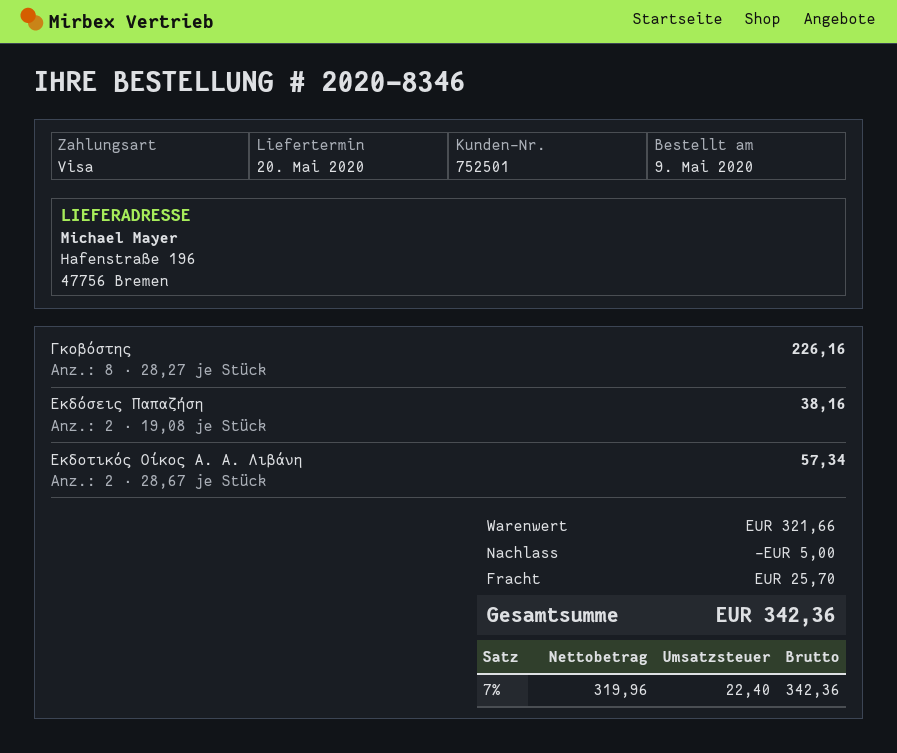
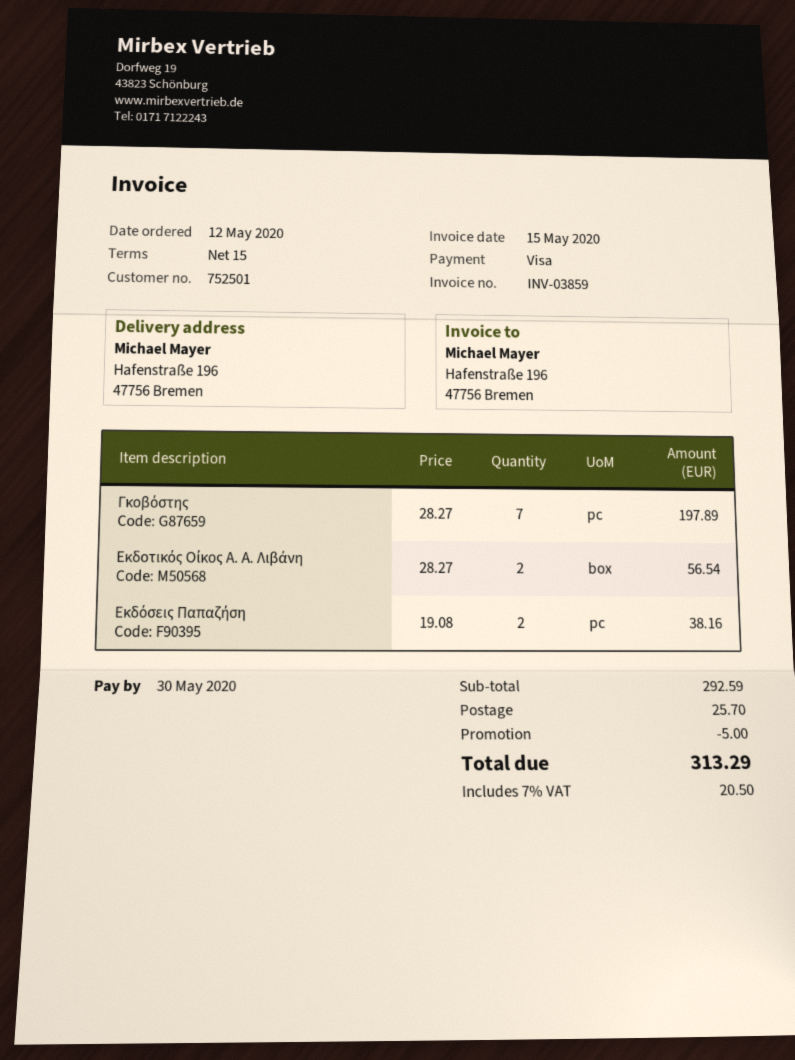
order date: 2020-05-09 -> 2020-05-12
Γκοβόστης: 8 x 28.27 = 226.16 -> 7 x 28.27 = 197.89
Εκδοτικός Οίκος Α. Α. Λιβάνη: 2 x 28.67 = 57.34 -> 2 x 28.27 = 56.54
subtotal: 321.66 -> 292.59
tax: 7% = 22.40 -> 7% = 20.50
total: 342.36 -> 313.29

